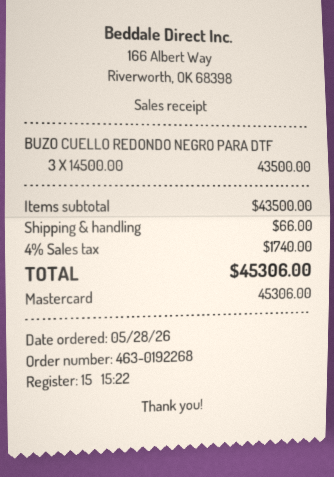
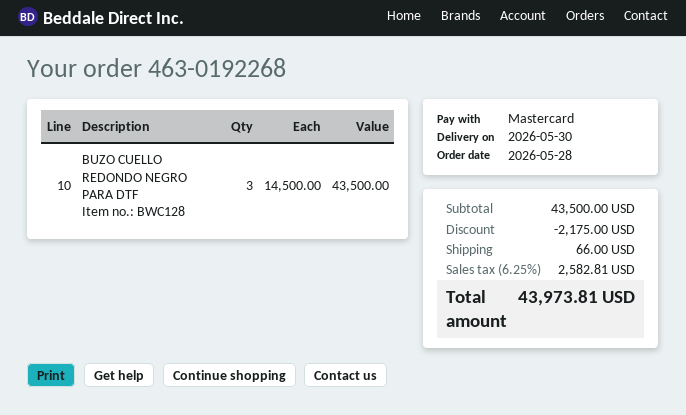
discount: none -> 2175.00
tax: 4% = 1740.00 -> 6.25% = 2582.81
total: 45306.00 -> 43973.81

